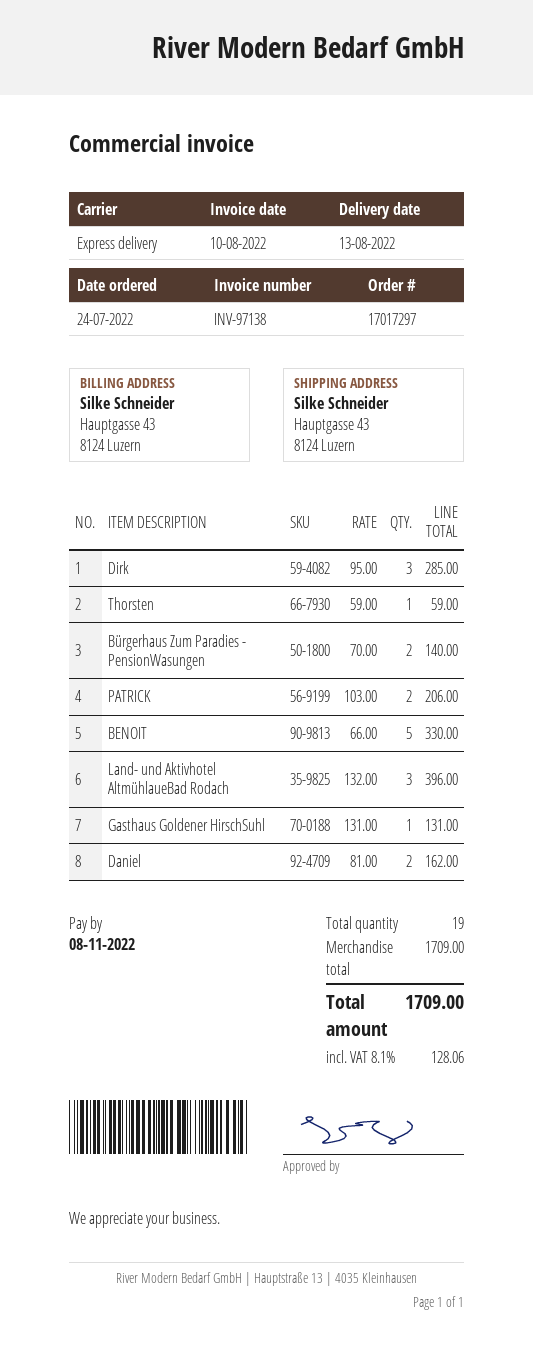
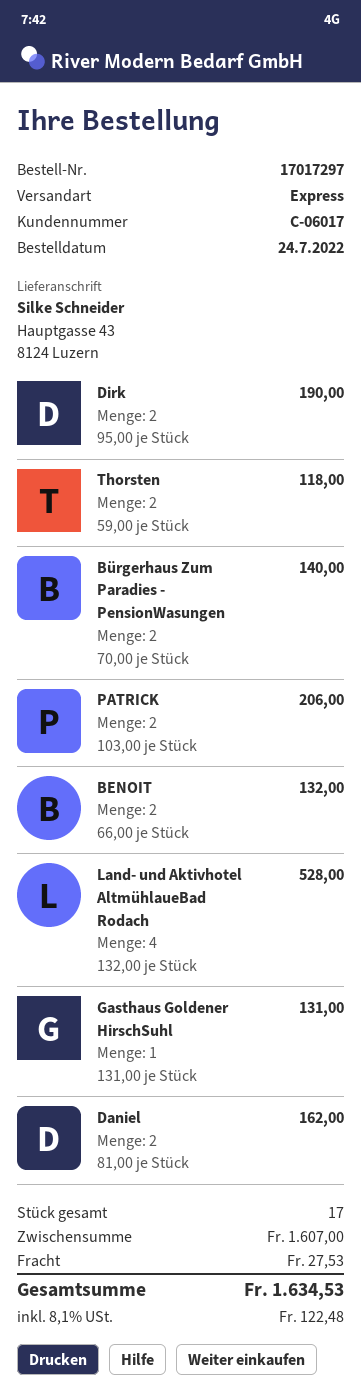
Dirk: 3 x 95.00 = 285.00 -> 2 x 95.00 = 190.00
Thorsten: 1 x 59.00 = 59.00 -> 2 x 59.00 = 118.00
BENOIT: 5 x 66.00 = 330.00 -> 2 x 66.00 = 132.00
Land- und Aktivhotel AltmühlaueBad Rodach: 3 x 132.00 = 396.00 -> 4 x 132.00 = 528.00
total quantity: 19 -> 17
subtotal: 1709.00 -> 1607.00
shipping: none -> 27.53
tax: 8.1% = 128.06 -> 8.1% = 122.48
total: 1709.00 -> 1634.53

